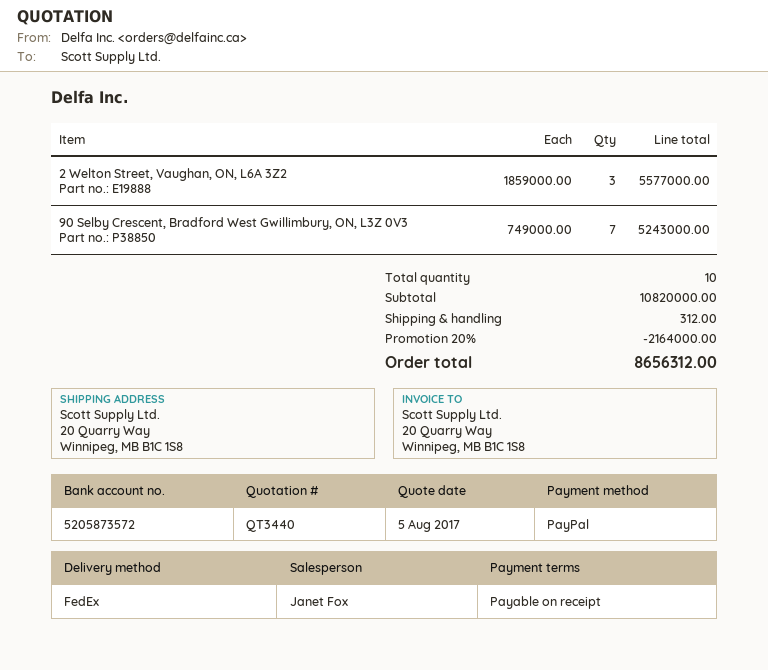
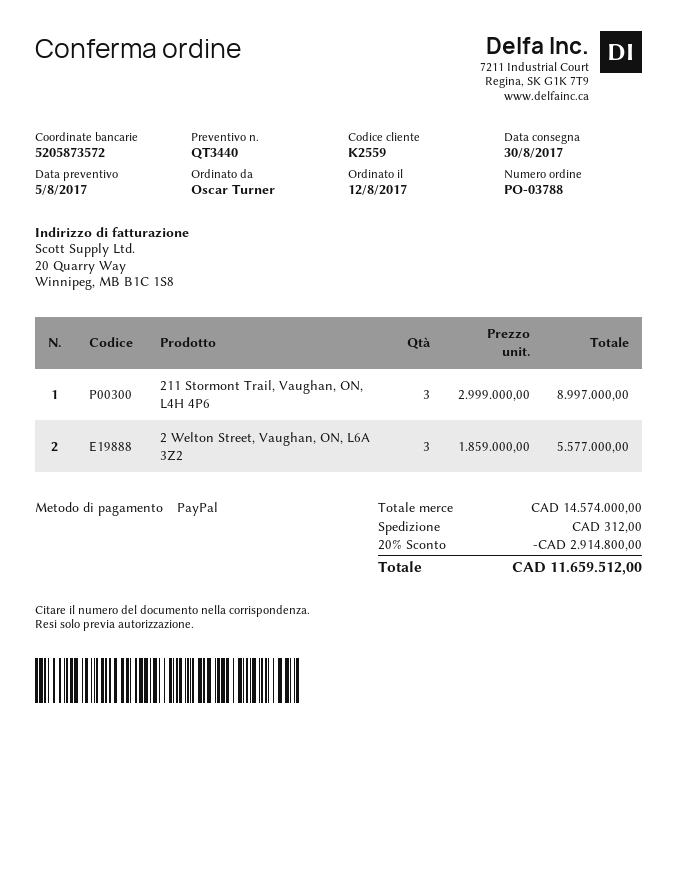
90 Selby Crescent, Bradford West Gwillimbury, ON, L3Z 0V3: 7 x 749000.00 = 5243000.00 -> none
211 Stormont Trail, Vaughan, ON, L4H 4P6: none -> 3 x 2999000.00 = 8997000.00
subtotal: 10820000.00 -> 14574000.00
discount: 20% = 2164000.00 -> 20% = 2914800.00
total: 8656312.00 -> 11659512.00

